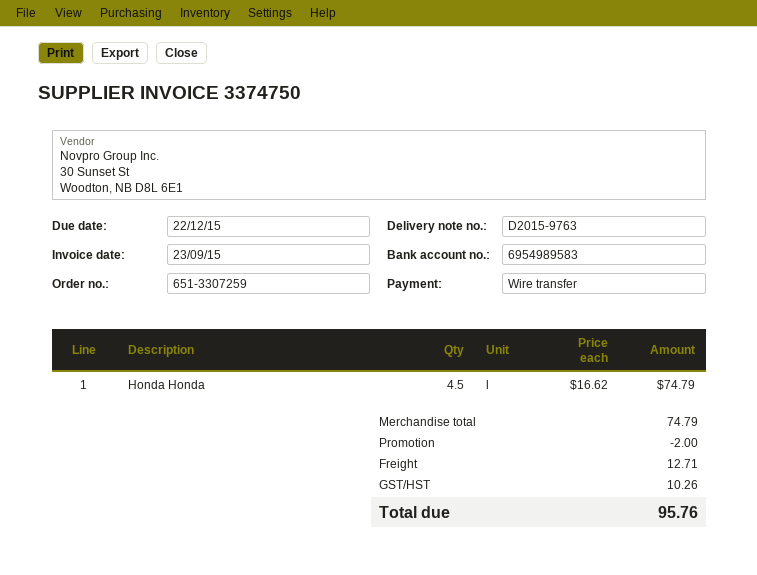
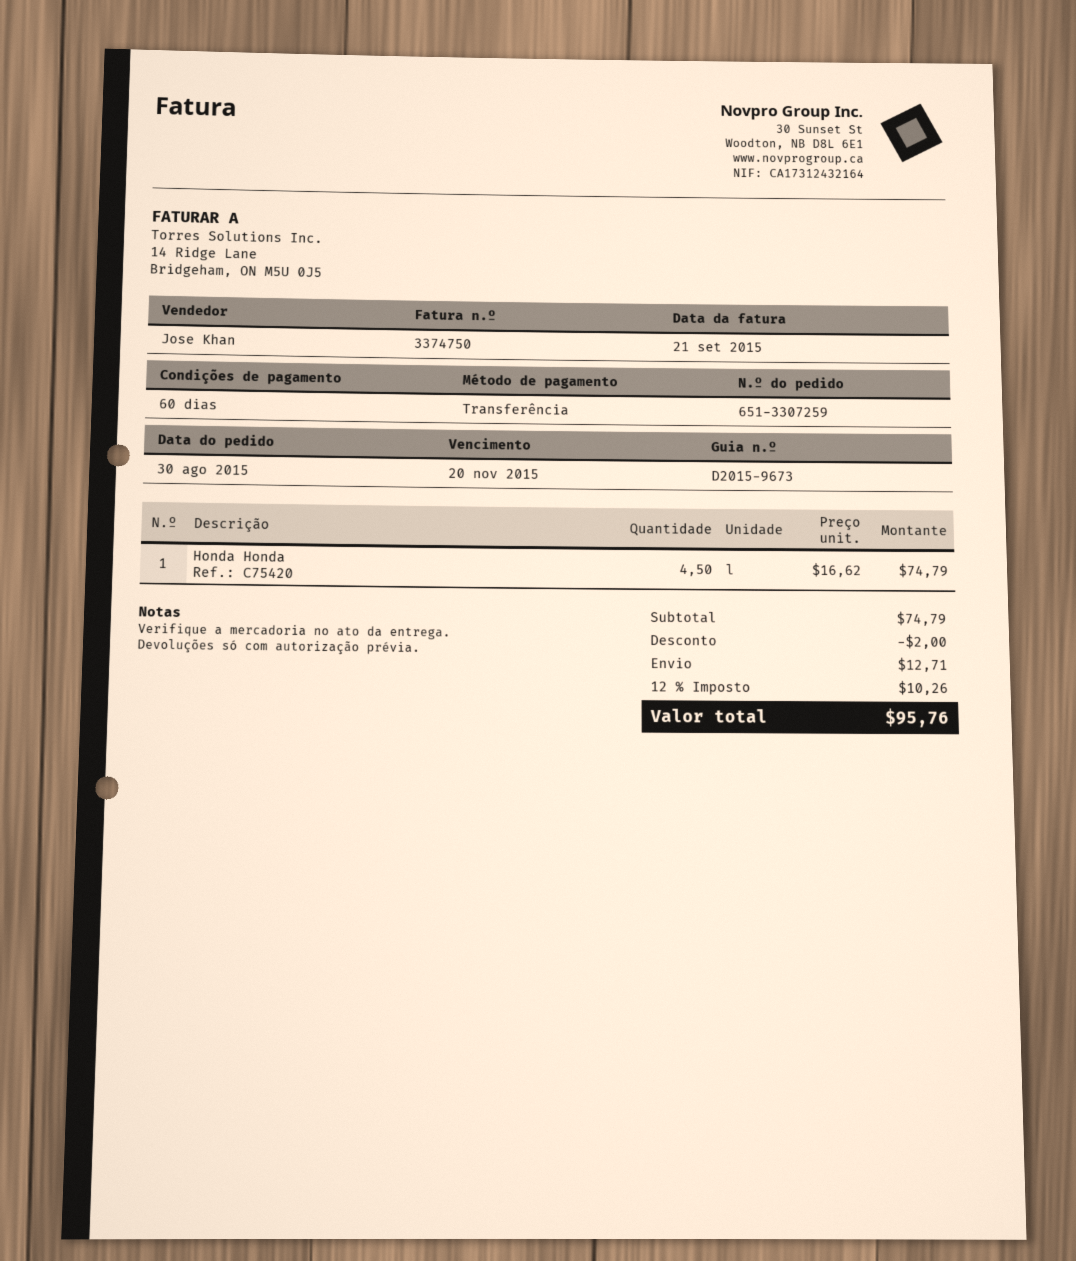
delivery note number: D2015-9763 -> D2015-9673
invoice date: 2015-09-23 -> 2015-09-21
due date: 2015-12-22 -> 2015-11-20

